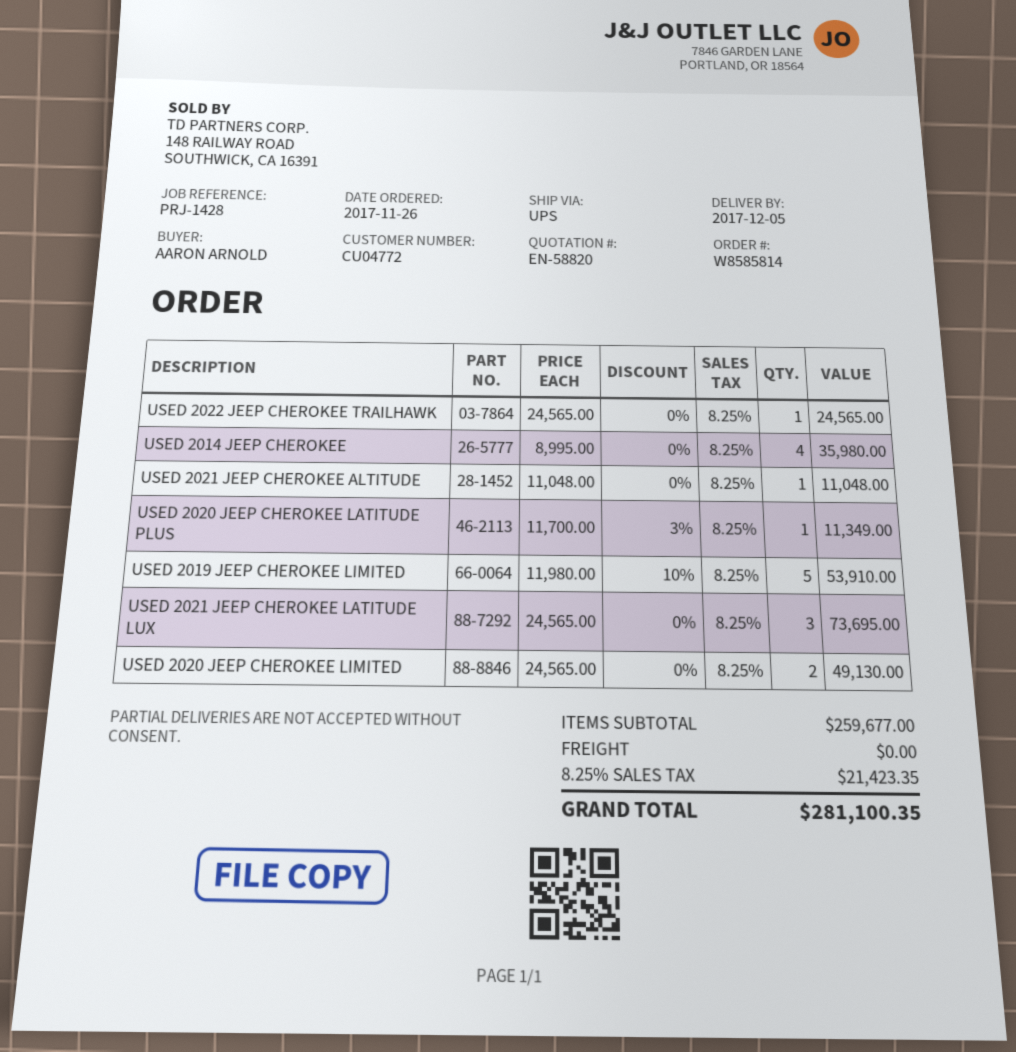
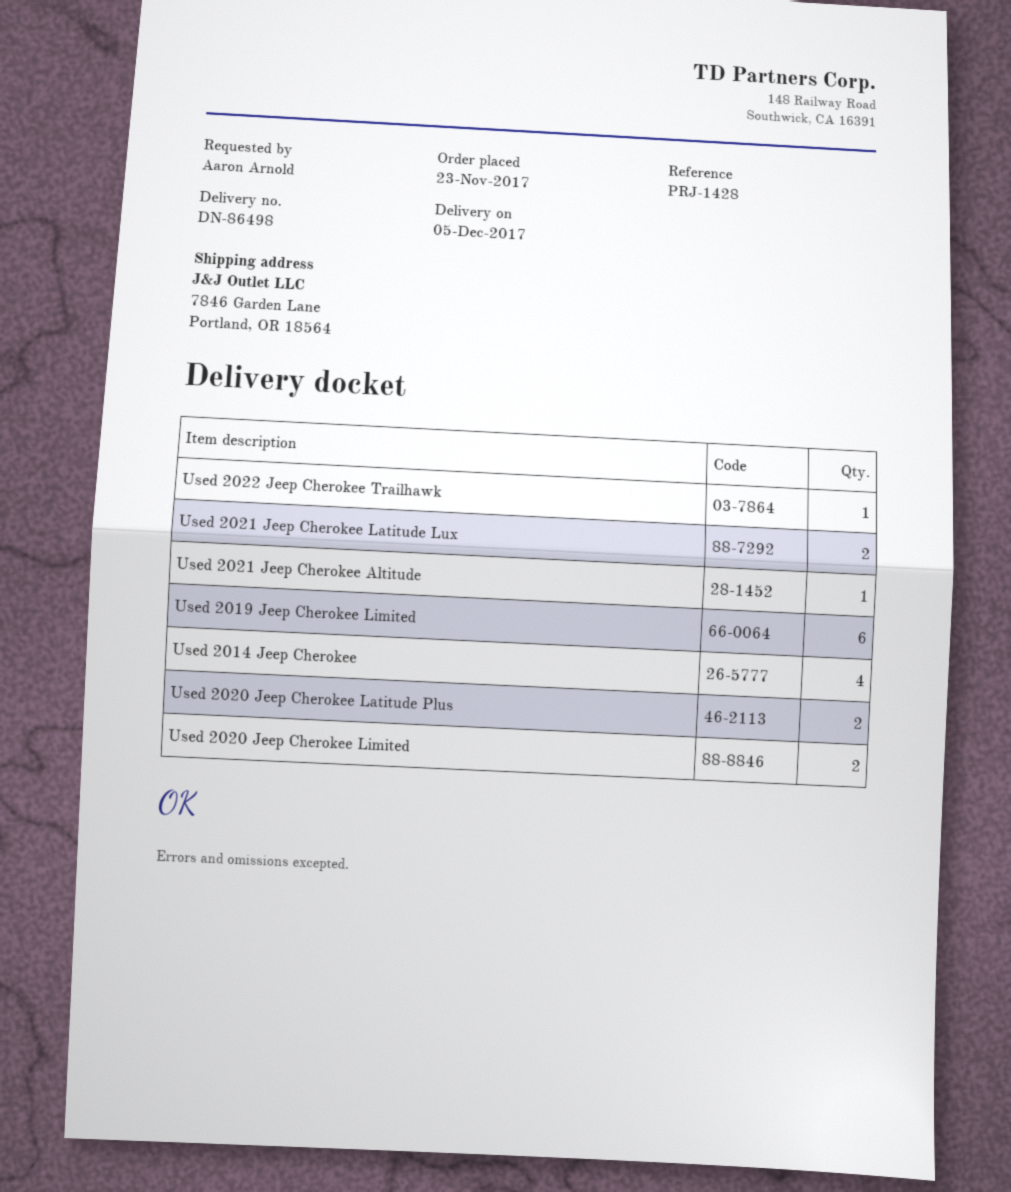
order date: 2017-11-26 -> 2017-11-23
USED 2020 JEEP CHEROKEE LATITUDE PLUS: 1 -> 2
USED 2019 JEEP CHEROKEE LIMITED: 5 -> 6
USED 2021 JEEP CHEROKEE LATITUDE LUX: 3 -> 2

